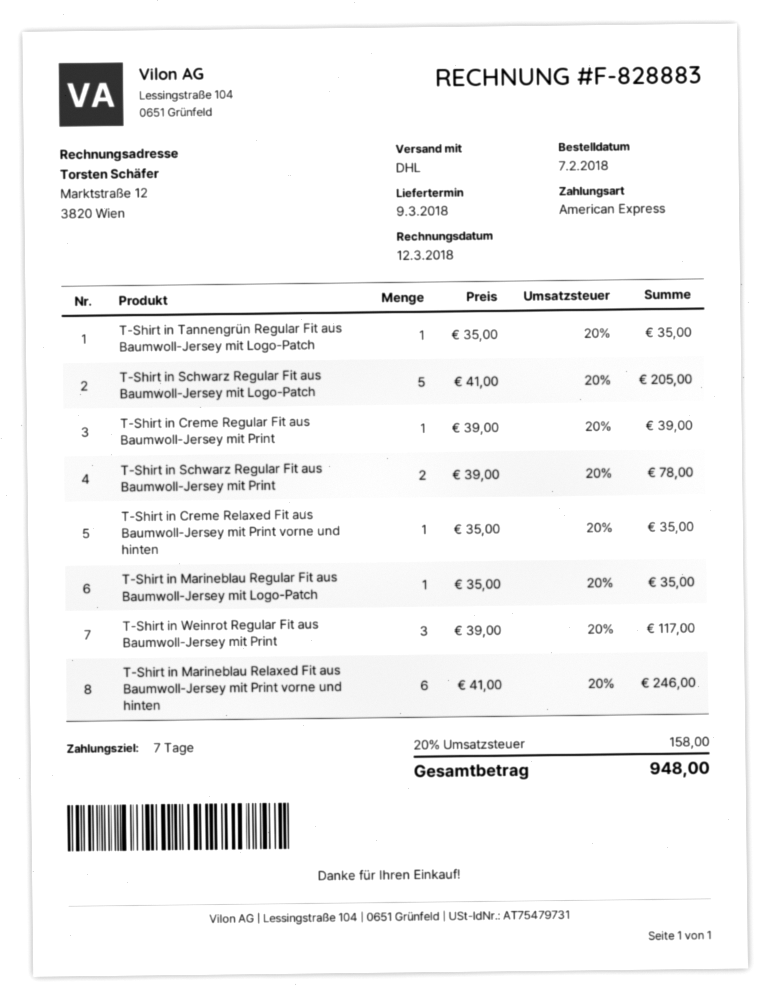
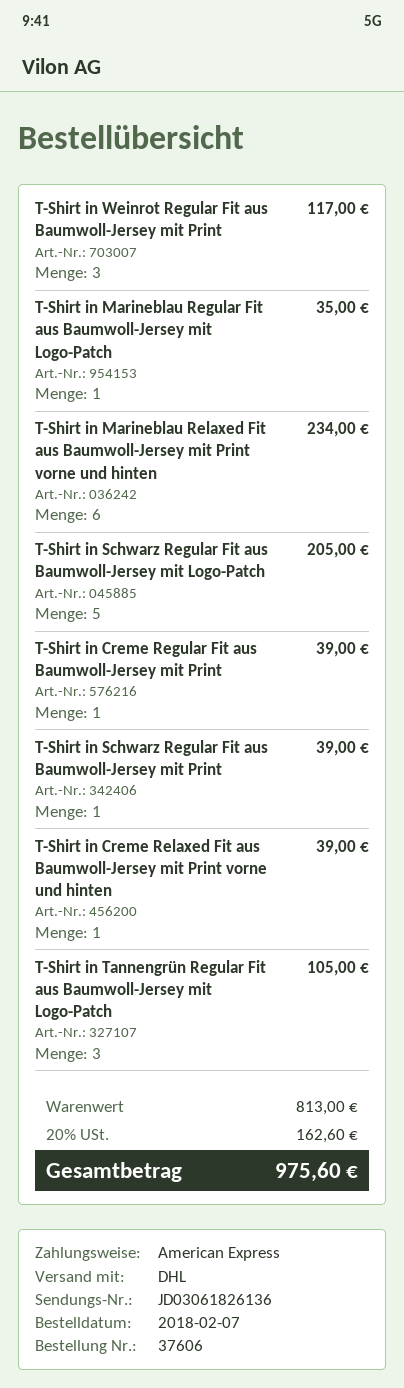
T-Shirt in Tannengrün Regular Fit aus Baumwoll-Jersey mit Logo-Patch: 1 for 35.00 -> 3 for 105.00
T-Shirt in Schwarz Regular Fit aus Baumwoll-Jersey mit Print: 2 for 78.00 -> 1 for 39.00
T-Shirt in Creme Relaxed Fit aus Baumwoll-Jersey mit Print vorne und hinten: 1 for 35.00 -> 1 for 39.00
T-Shirt in Marineblau Relaxed Fit aus Baumwoll-Jersey mit Print vorne und hinten: 6 for 246.00 -> 6 for 234.00
tax: 20% = 158.00 -> 20% = 162.60
total: 948.00 -> 975.60

